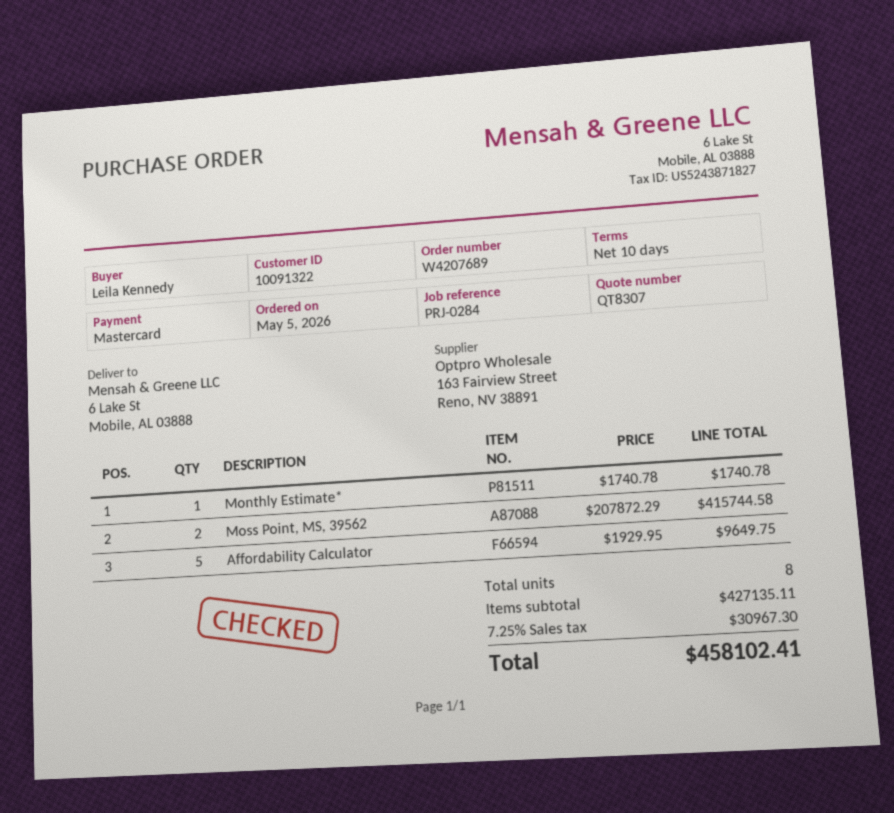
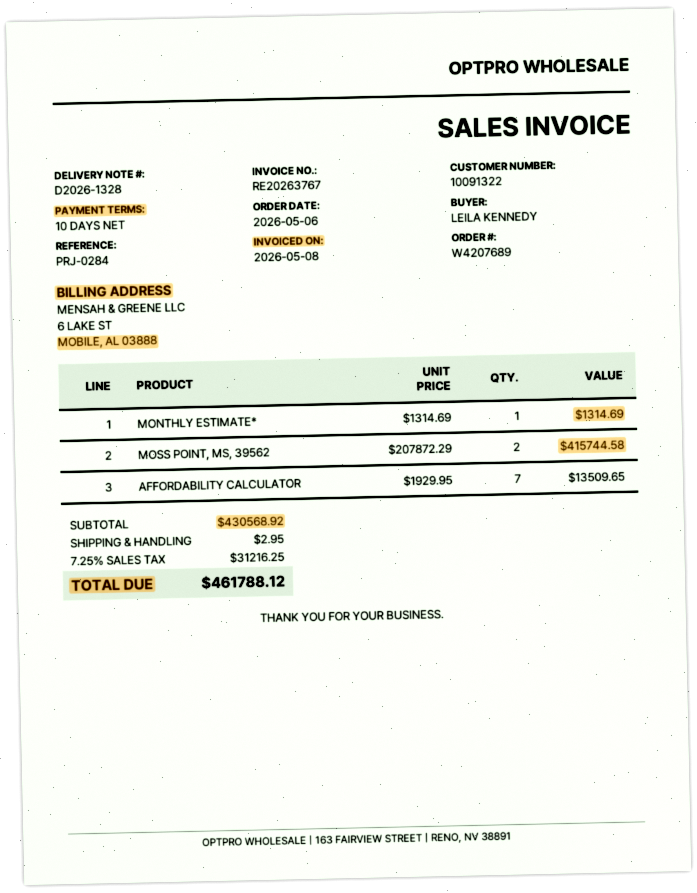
order date: 2026-05-05 -> 2026-05-06
Monthly Estimate*: 1 x 1740.78 = 1740.78 -> 1 x 1314.69 = 1314.69
Affordability Calculator: 5 x 1929.95 = 9649.75 -> 7 x 1929.95 = 13509.65
subtotal: 427135.11 -> 430568.92
shipping: none -> 2.95
tax: 7.25% = 30967.30 -> 7.25% = 31216.25
total: 458102.41 -> 461788.12

